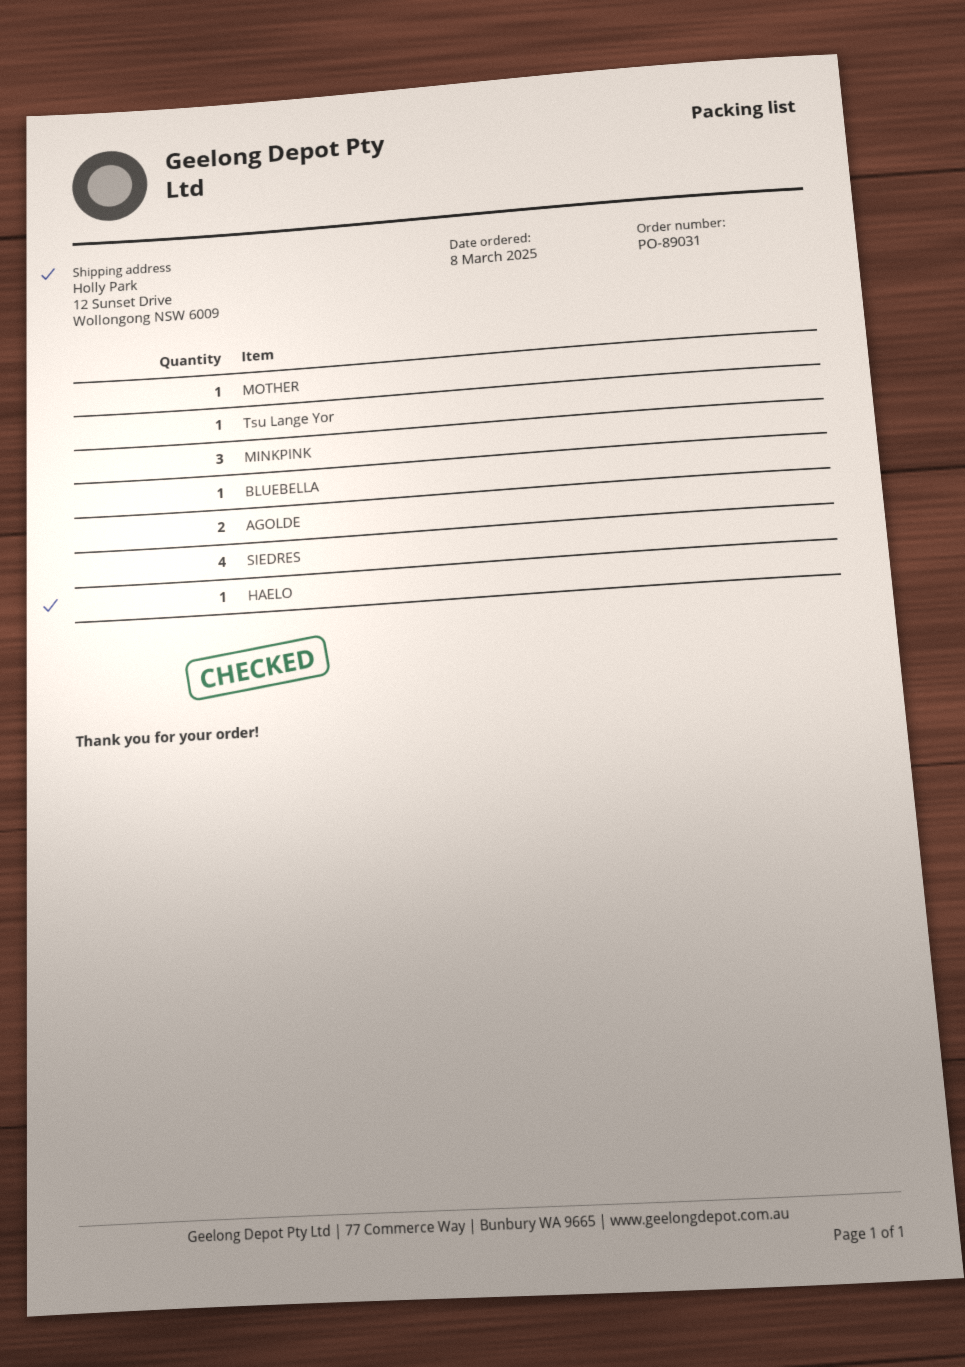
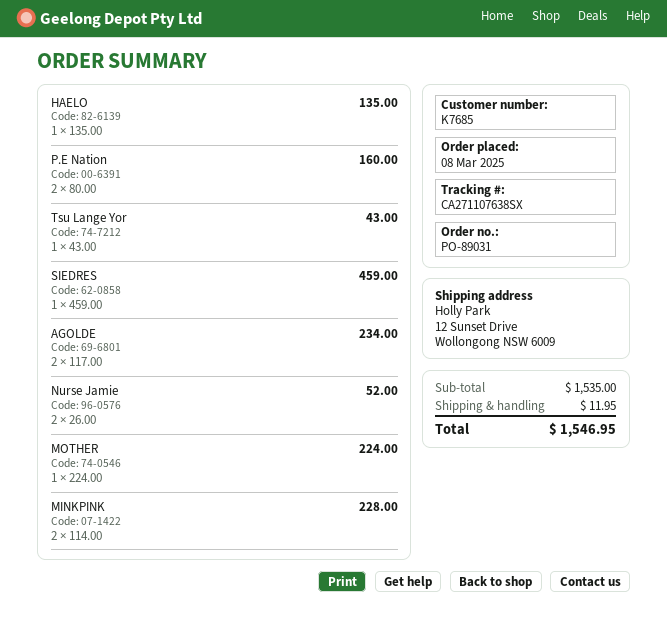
MINKPINK: 3 -> 2
BLUEBELLA: 1 -> none
SIEDRES: 4 -> 1
P.E Nation: none -> 2
Nurse Jamie: none -> 2

